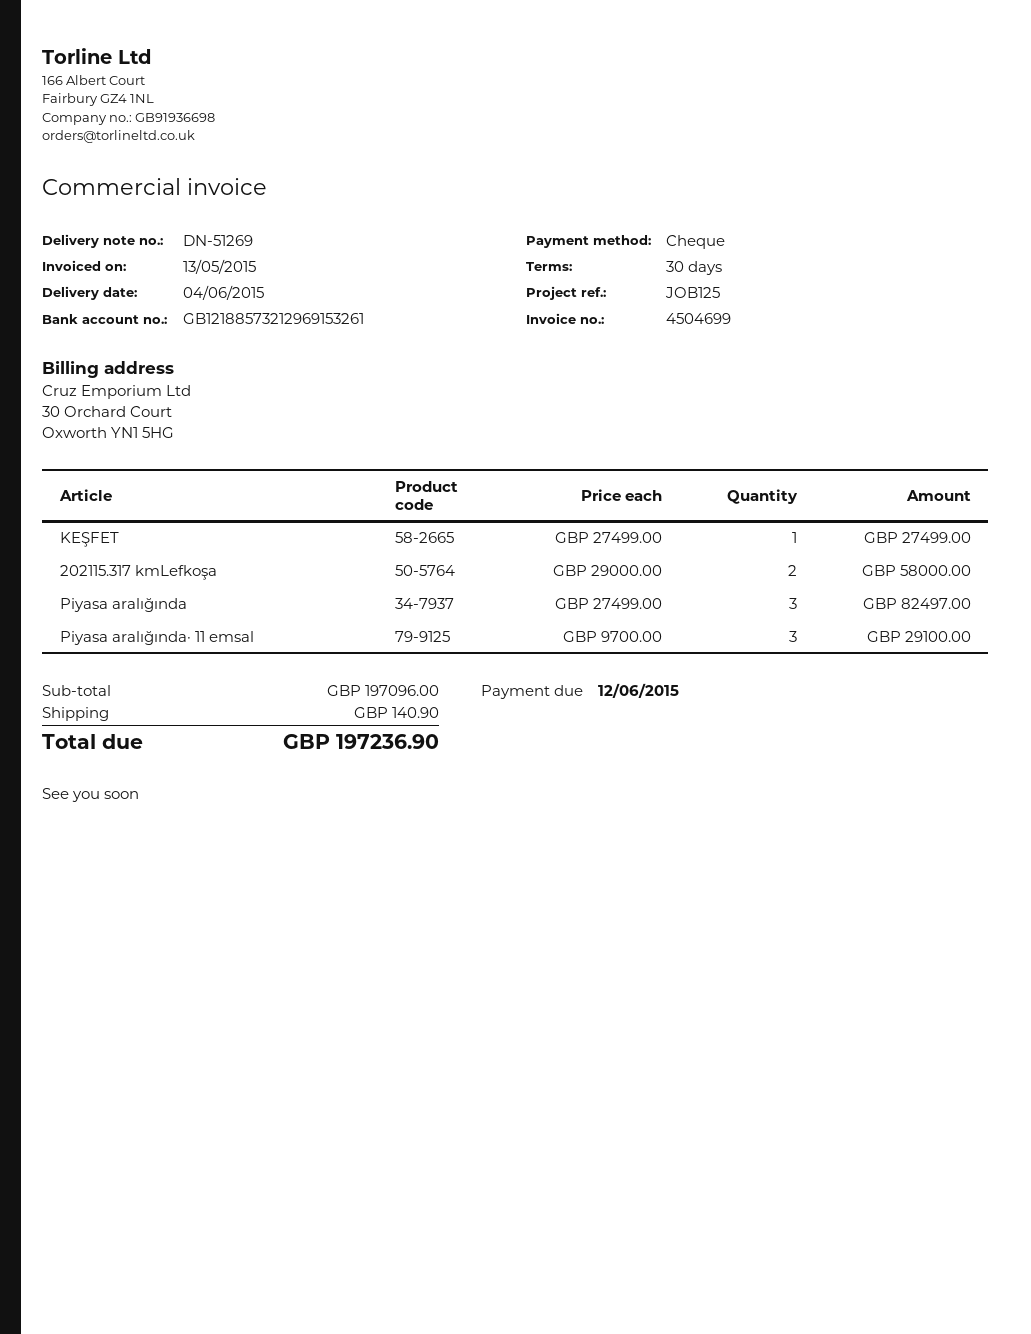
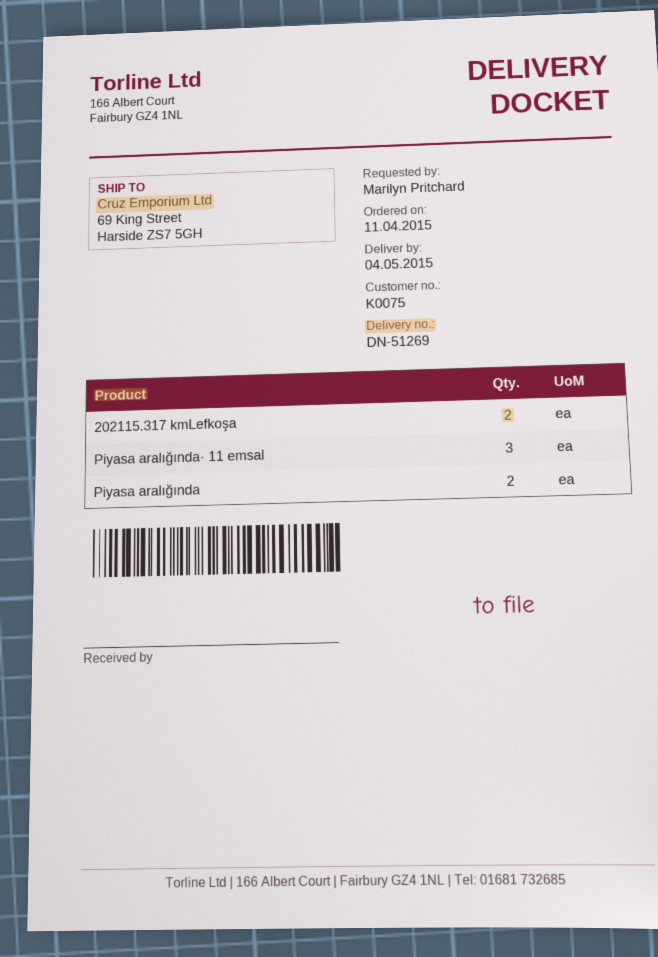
delivery date: 2015-06-04 -> 2015-05-04
KEŞFET: 1 -> none
Piyasa aralığında: 3 -> 2

